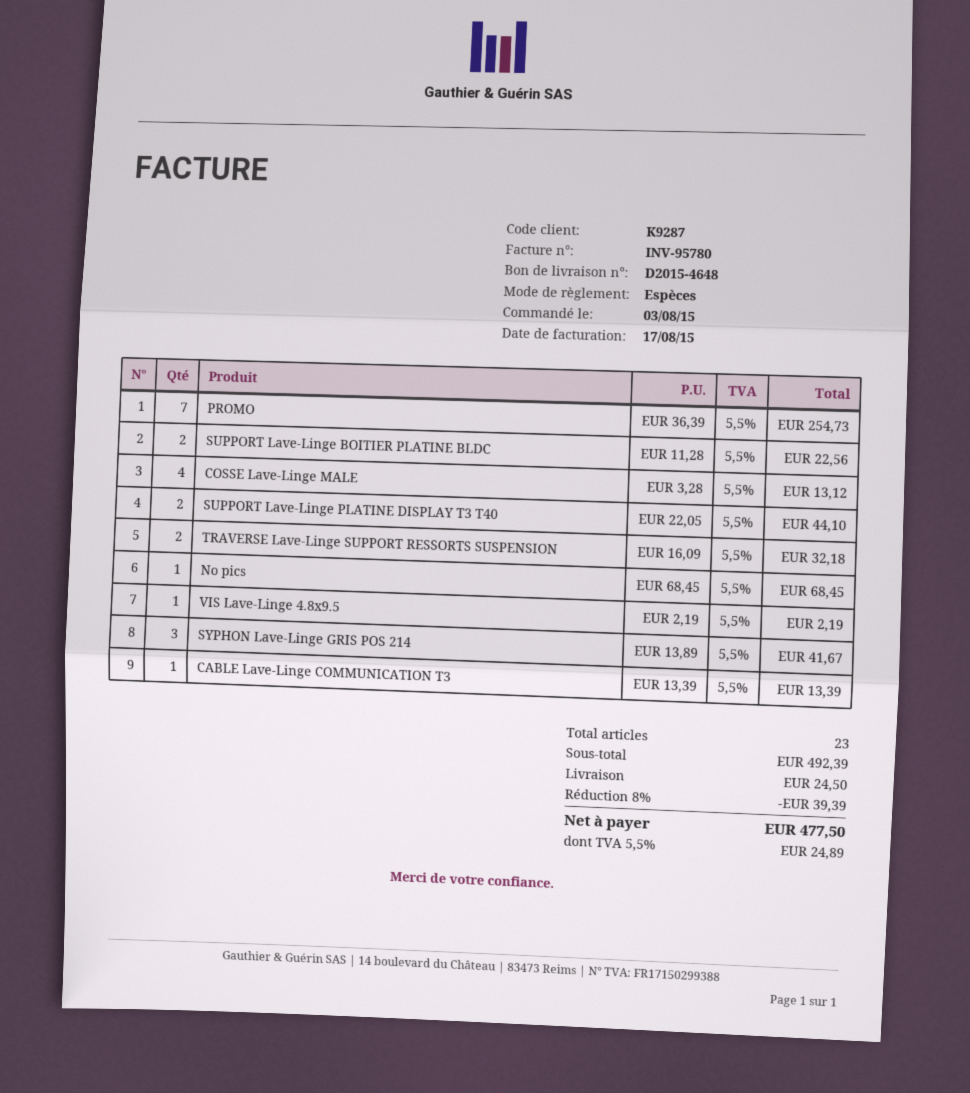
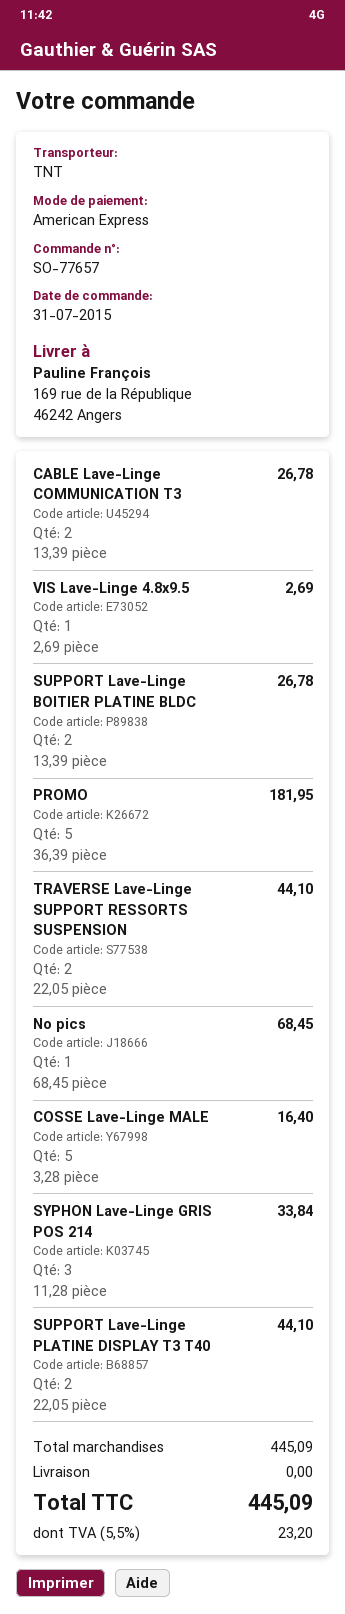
order date: 2015-08-03 -> 2015-07-31
payment method: cash -> American Express
PROMO: 7 x 36.39 = 254.73 -> 5 x 36.39 = 181.95
SUPPORT Lave-Linge BOITIER PLATINE BLDC: 2 x 11.28 = 22.56 -> 2 x 13.39 = 26.78
COSSE Lave-Linge MALE: 4 x 3.28 = 13.12 -> 5 x 3.28 = 16.40
TRAVERSE Lave-Linge SUPPORT RESSORTS SUSPENSION: 2 x 16.09 = 32.18 -> 2 x 22.05 = 44.10
VIS Lave-Linge 4.8x9.5: 1 x 2.19 = 2.19 -> 1 x 2.69 = 2.69
SYPHON Lave-Linge GRIS POS 214: 3 x 13.89 = 41.67 -> 3 x 11.28 = 33.84
CABLE Lave-Linge COMMUNICATION T3: 1 x 13.39 = 13.39 -> 2 x 13.39 = 26.78
subtotal: 492.39 -> 445.09
discount: 8% = 39.39 -> none
shipping: 24.50 -> 0.00
tax: 5.5% = 24.89 -> 5.5% = 23.20
total: 477.50 -> 445.09

